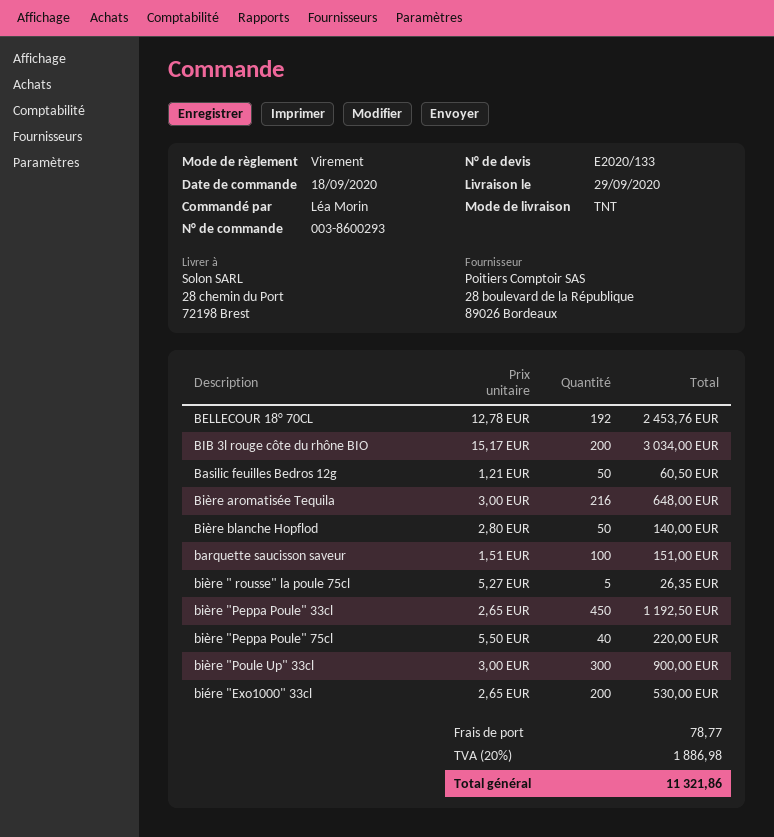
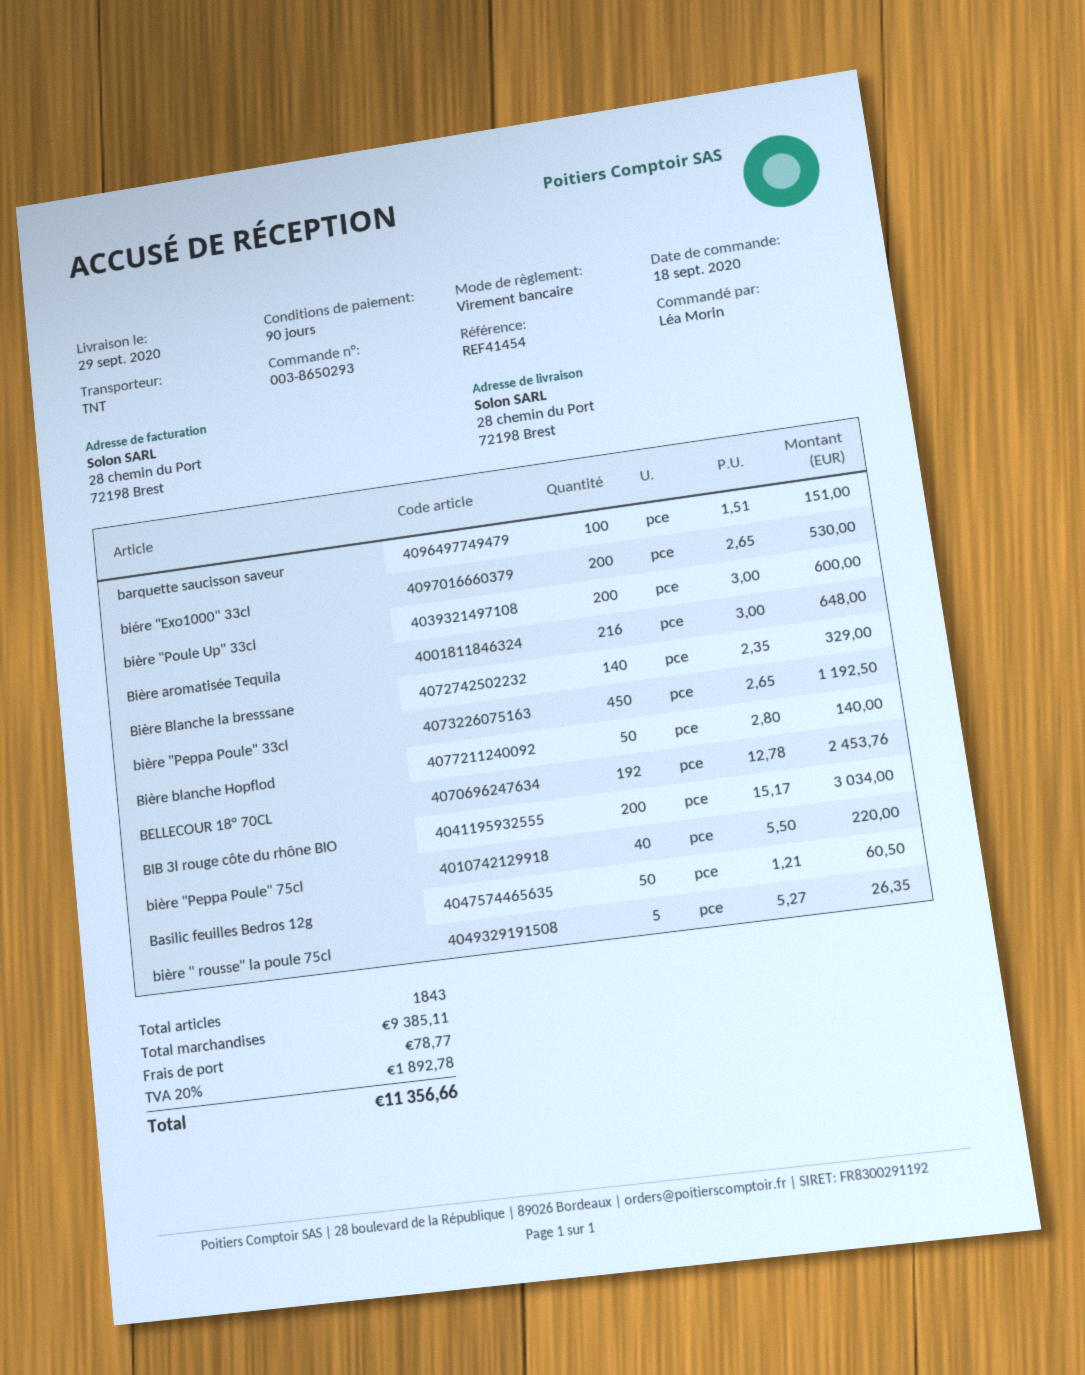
order number: 003-8600293 -> 003-8650293
bière "Poule Up" 33cl: 300 x 3.00 = 900.00 -> 200 x 3.00 = 600.00
Bière Blanche la bresssane: none -> 140 x 2.35 = 329.00
tax: 20% = 1886.98 -> 20% = 1892.78
total: 11321.86 -> 11356.66

